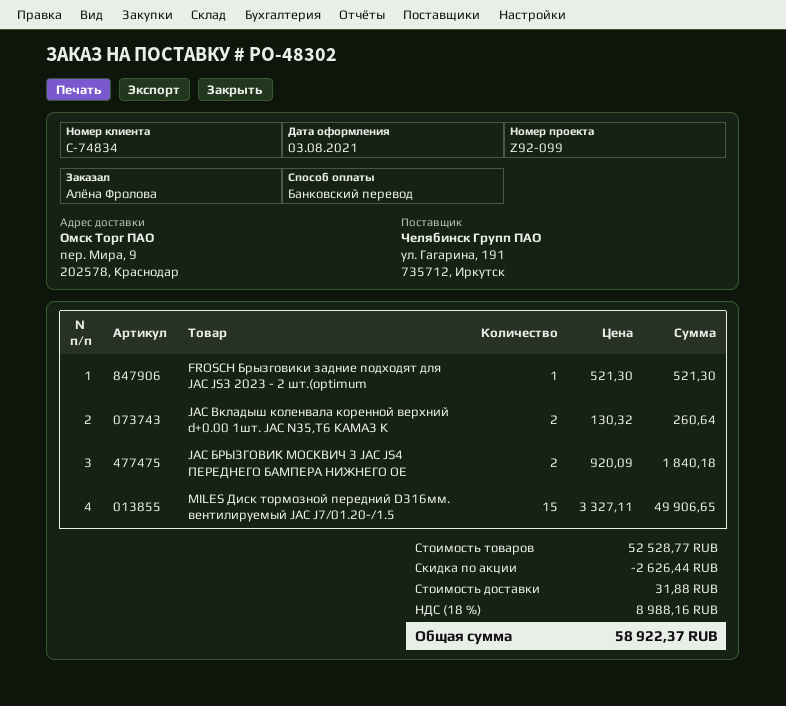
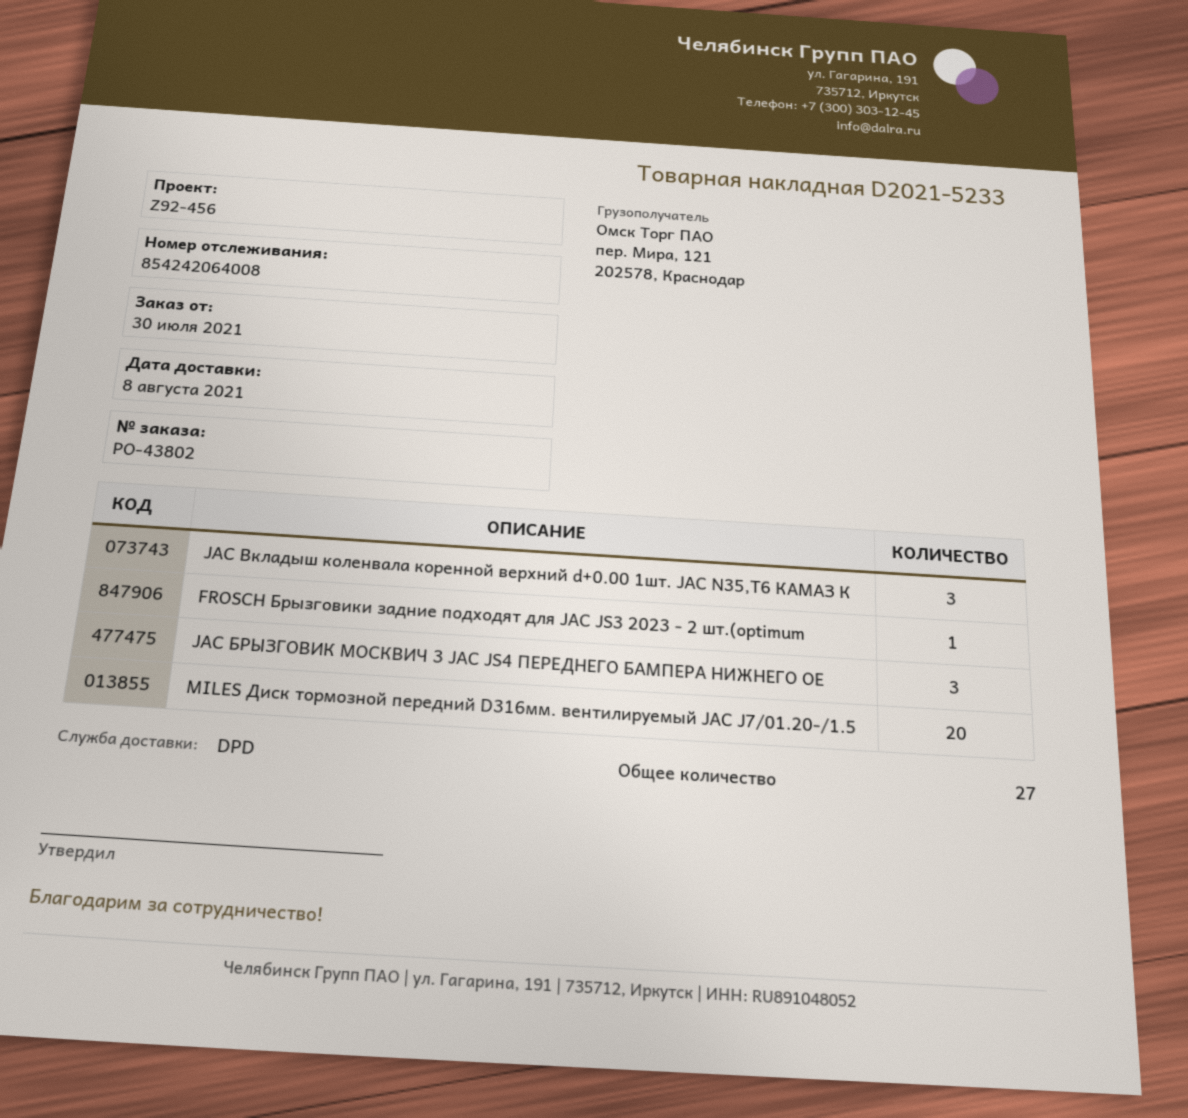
order number: PO-48302 -> PO-43802
order date: 2021-08-03 -> 2021-07-30
reference: Z92-099 -> Z92-456
ship to: пер. Мира, 9, 202578, Краснодар -> пер. Мира, 121, 202578, Краснодар
JAC Вкладыш коленвала коренной верхний d+0.00 1шт. JAC N35,T6 КАМАЗ К: 2 -> 3
JAC БРЫЗГОВИК МОСКВИЧ 3 JAC JS4 ПЕРЕДНЕГО БАМПЕРА НИЖНЕГО OE: 2 -> 3
MILES Диск тормозной передний D316мм. вентилируемый JAC J7/01.20-/1.5: 15 -> 20

